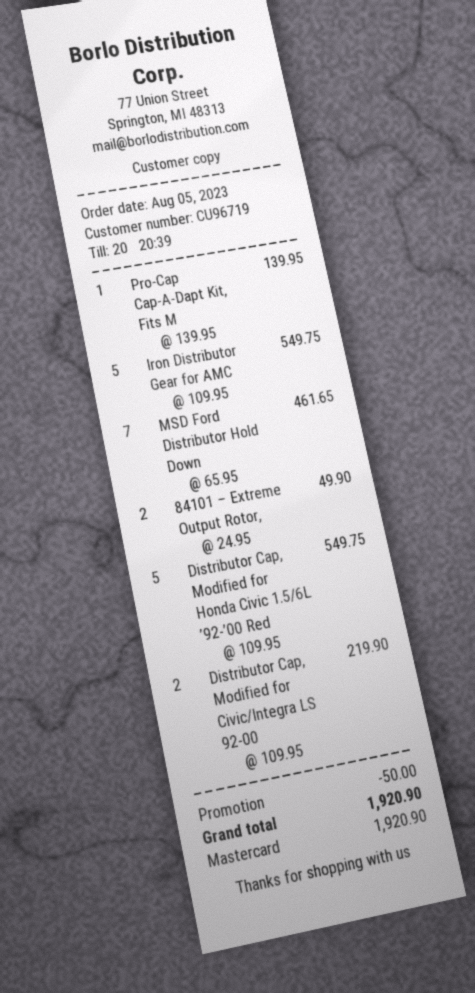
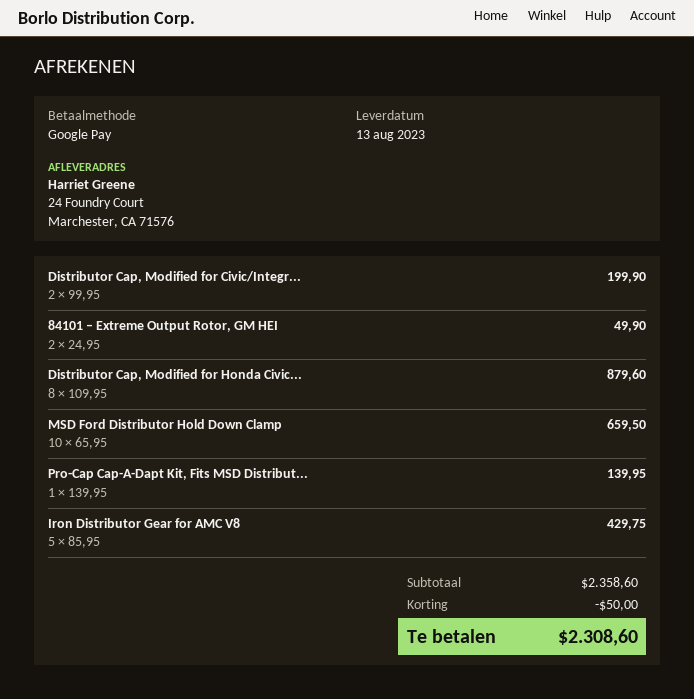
payment method: Mastercard -> Google Pay
Iron Distributor Gear for AMC: 5 x 109.95 = 549.75 -> 5 x 85.95 = 429.75
MSD Ford Distributor Hold Down: 7 x 65.95 = 461.65 -> 10 x 65.95 = 659.50
Distributor Cap, Modified for Honda Civic 1.5/6L ’92-’00 Red: 5 x 109.95 = 549.75 -> 8 x 109.95 = 879.60
Distributor Cap, Modified for Civic/Integra LS 92-00: 2 x 109.95 = 219.90 -> 2 x 99.95 = 199.90
total: 1920.90 -> 2308.60

